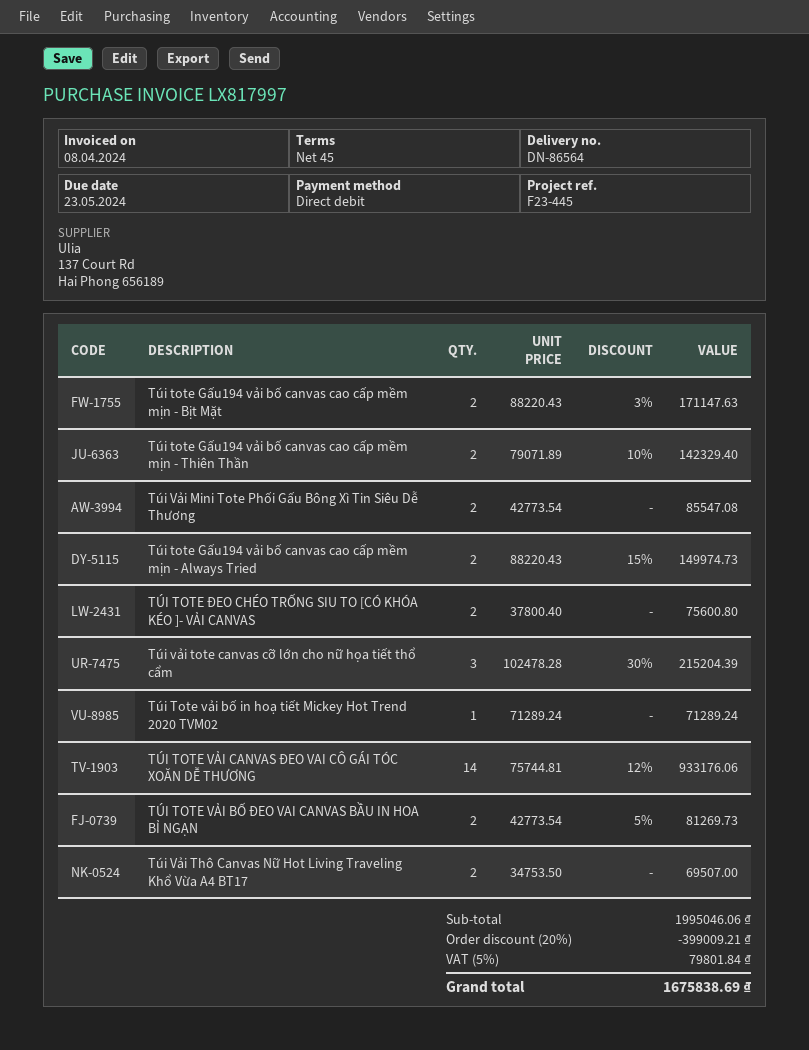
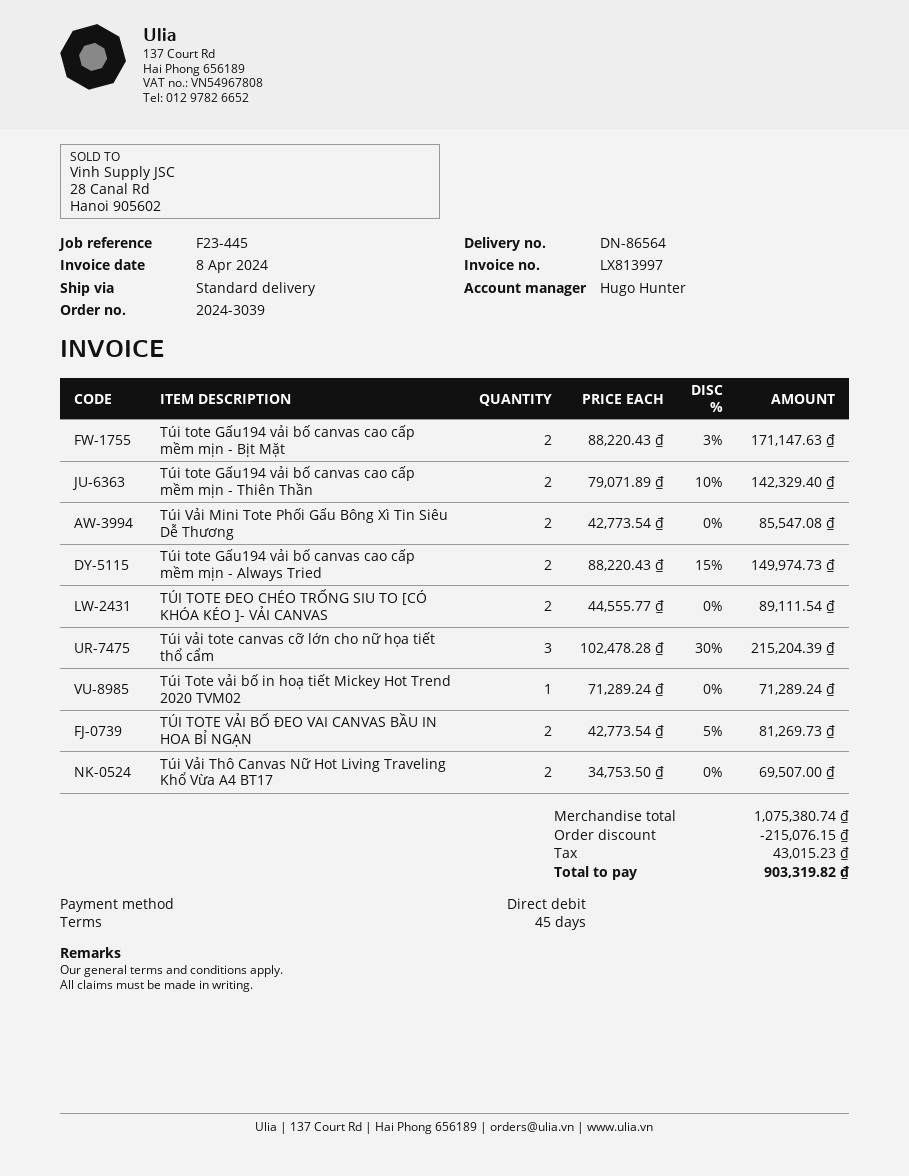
invoice number: LX817997 -> LX813997
TÚI TOTE ĐEO CHÉO TRỐNG SIU TO [CÓ KHÓA KÉO ]- VẢI CANVAS: 2 x 37800.40 = 75600.80 -> 2 x 44555.77 = 89111.54
TÚI TOTE VẢI CANVAS ĐEO VAI CÔ GÁI TÓC XOĂN DỄ THƯƠNG: 14 x 75744.81 - 12% = 933176.06 -> none
subtotal: 1995046.06 -> 1075380.74
discount: 399009.21 -> 215076.15
tax: 79801.84 -> 43015.23
total: 1675838.69 -> 903319.82

